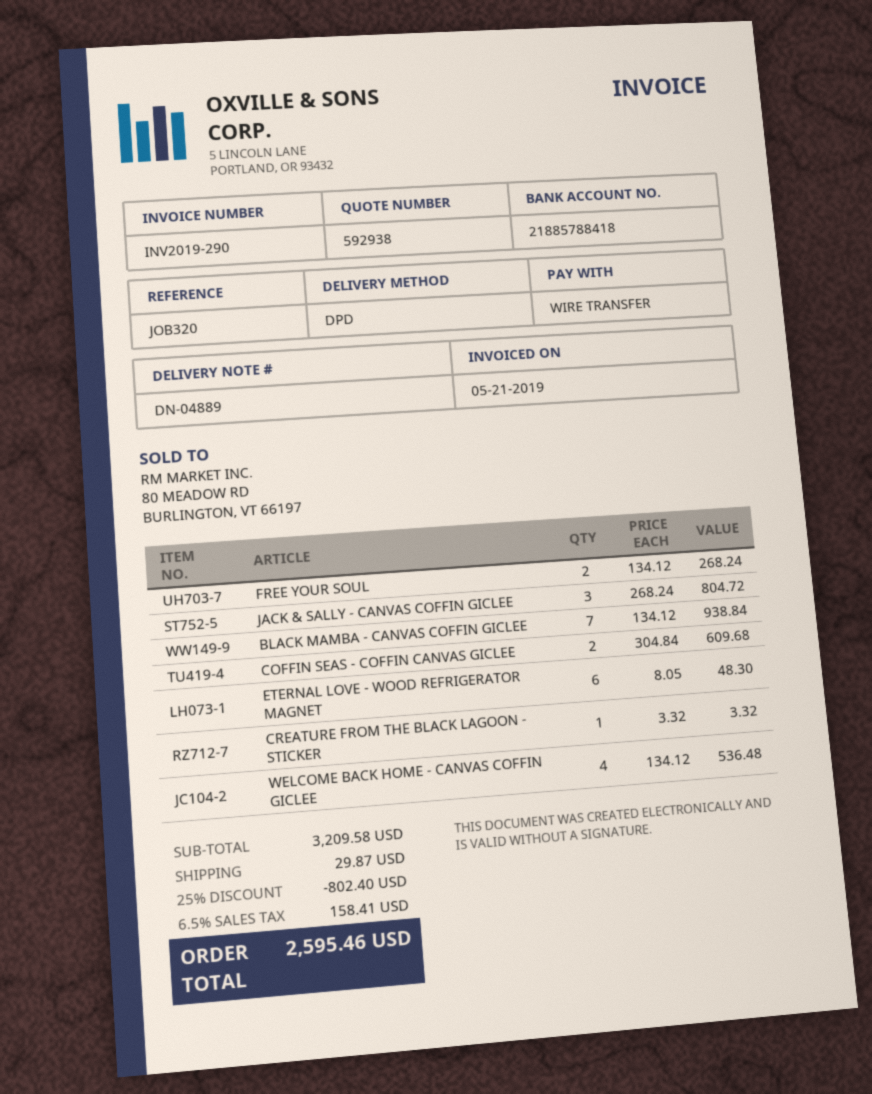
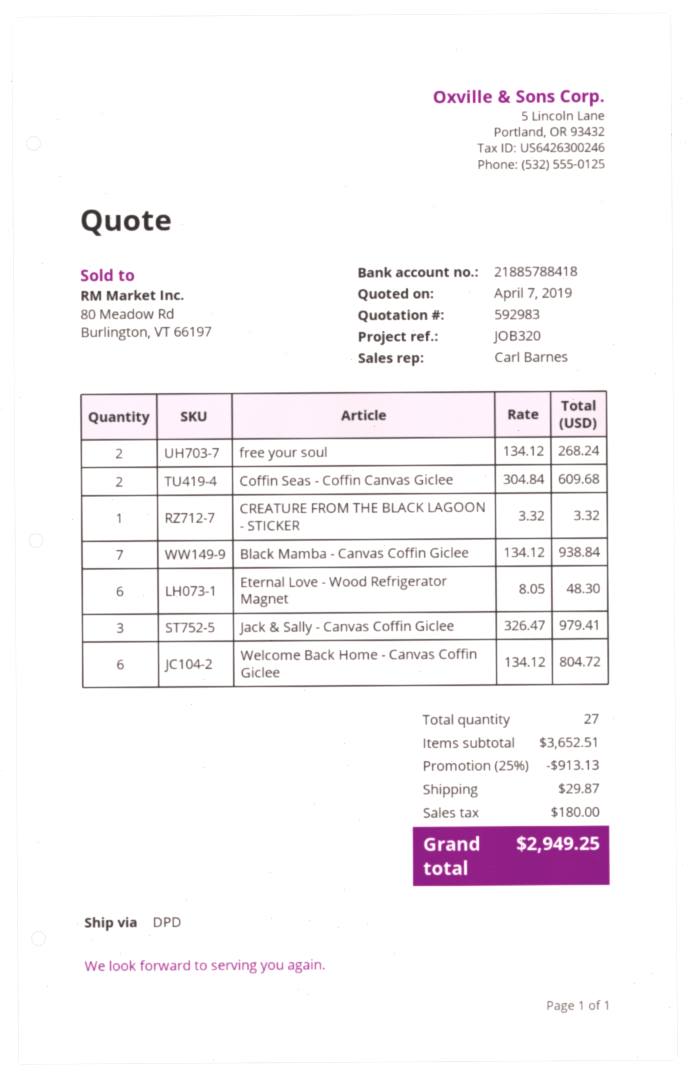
quote number: 592938 -> 592983
JACK & SALLY - CANVAS COFFIN GICLEE: 3 x 268.24 = 804.72 -> 3 x 326.47 = 979.41
WELCOME BACK HOME - CANVAS COFFIN GICLEE: 4 x 134.12 = 536.48 -> 6 x 134.12 = 804.72
subtotal: 3209.58 -> 3652.51
discount: 25% = 802.40 -> 25% = 913.13
tax: 158.41 -> 180.00
total: 2595.46 -> 2949.25

